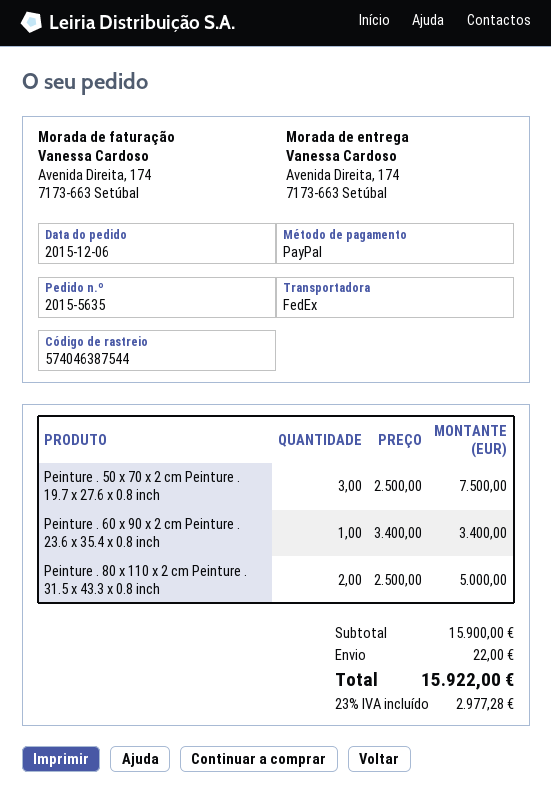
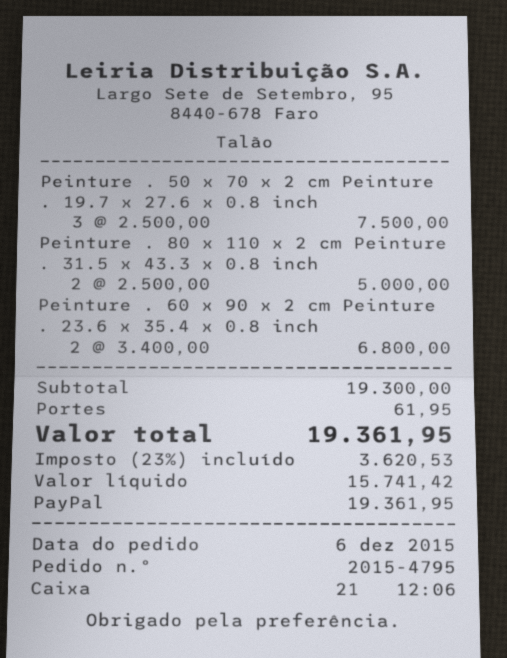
order number: 2015-5635 -> 2015-4795
Peinture . 60 x 90 x 2 cm Peinture . 23.6 x 35.4 x 0.8 inch: 1 x 3400.00 = 3400.00 -> 2 x 3400.00 = 6800.00
subtotal: 15900.00 -> 19300.00
shipping: 22.00 -> 61.95
tax: 23% = 2977.28 -> 23% = 3620.53
total: 15922.00 -> 19361.95

